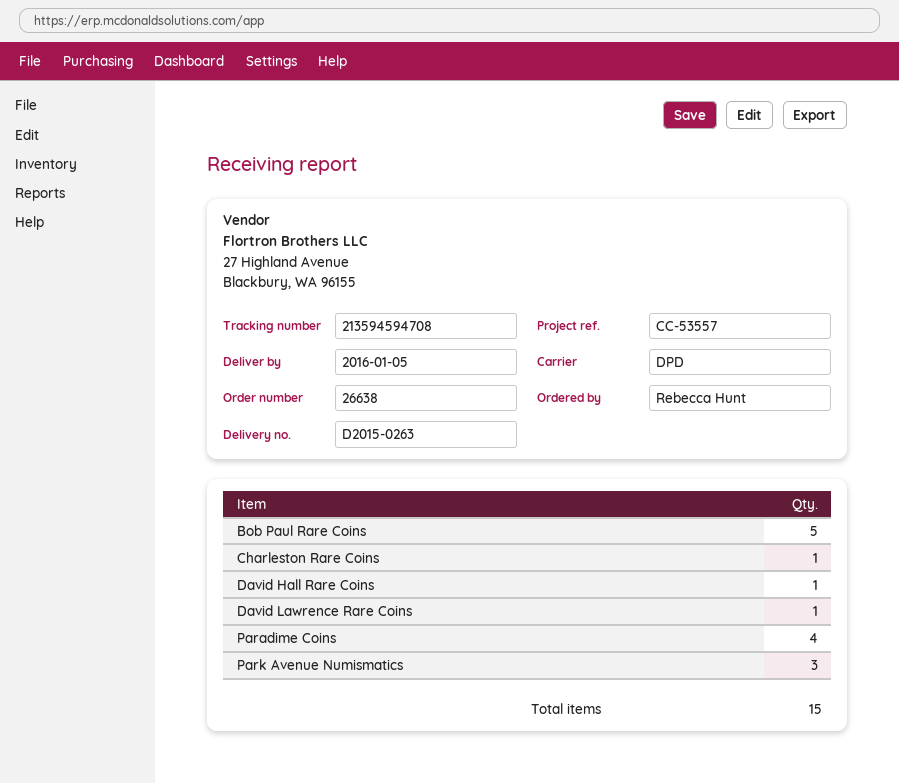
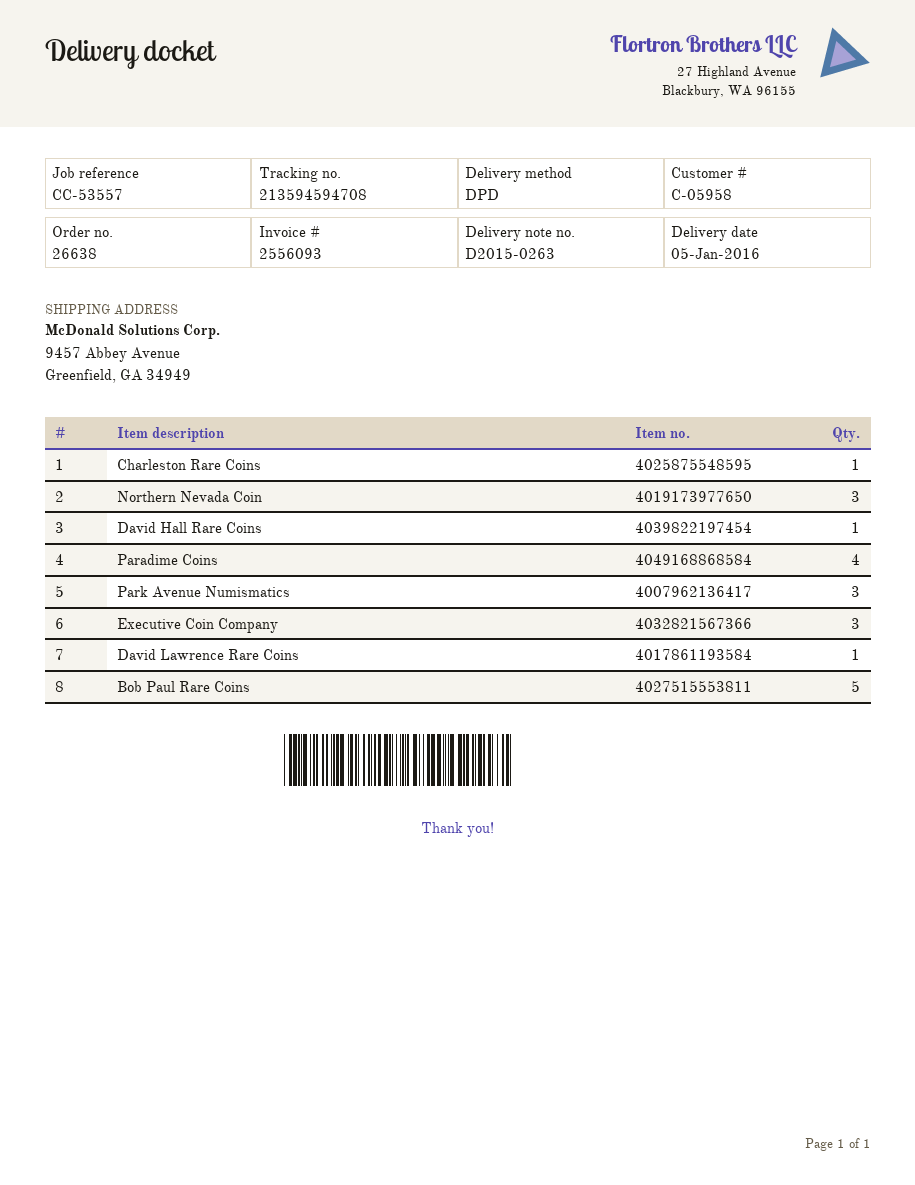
Northern Nevada Coin: none -> 3
Executive Coin Company: none -> 3

